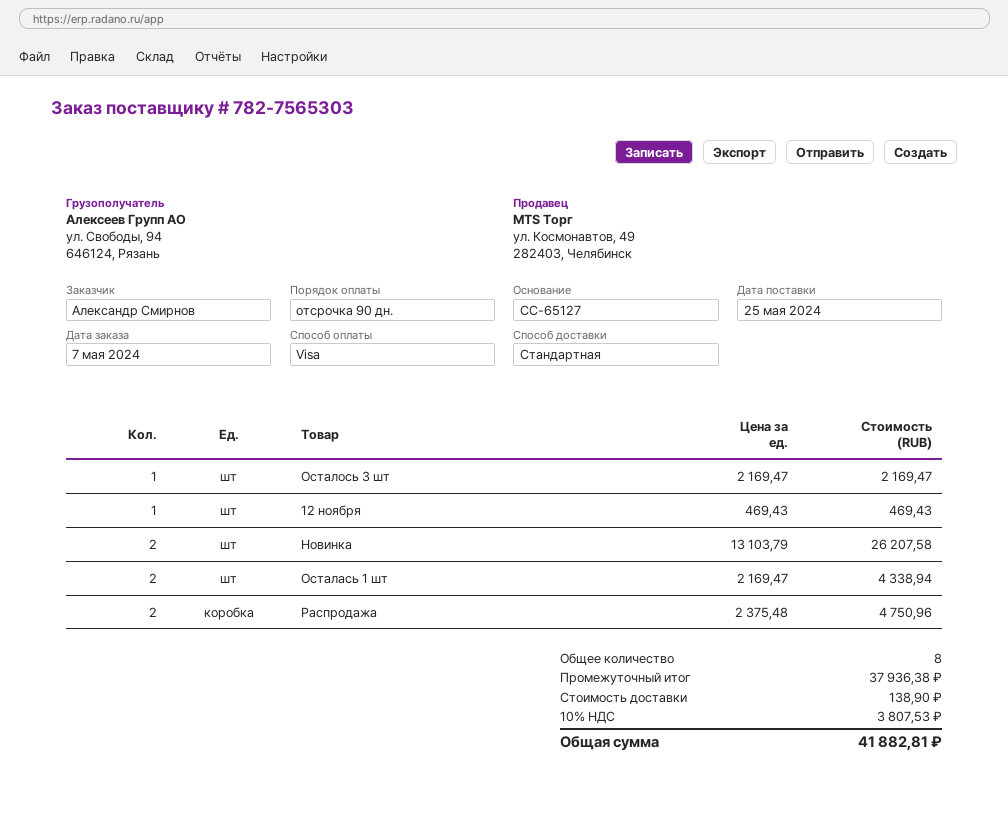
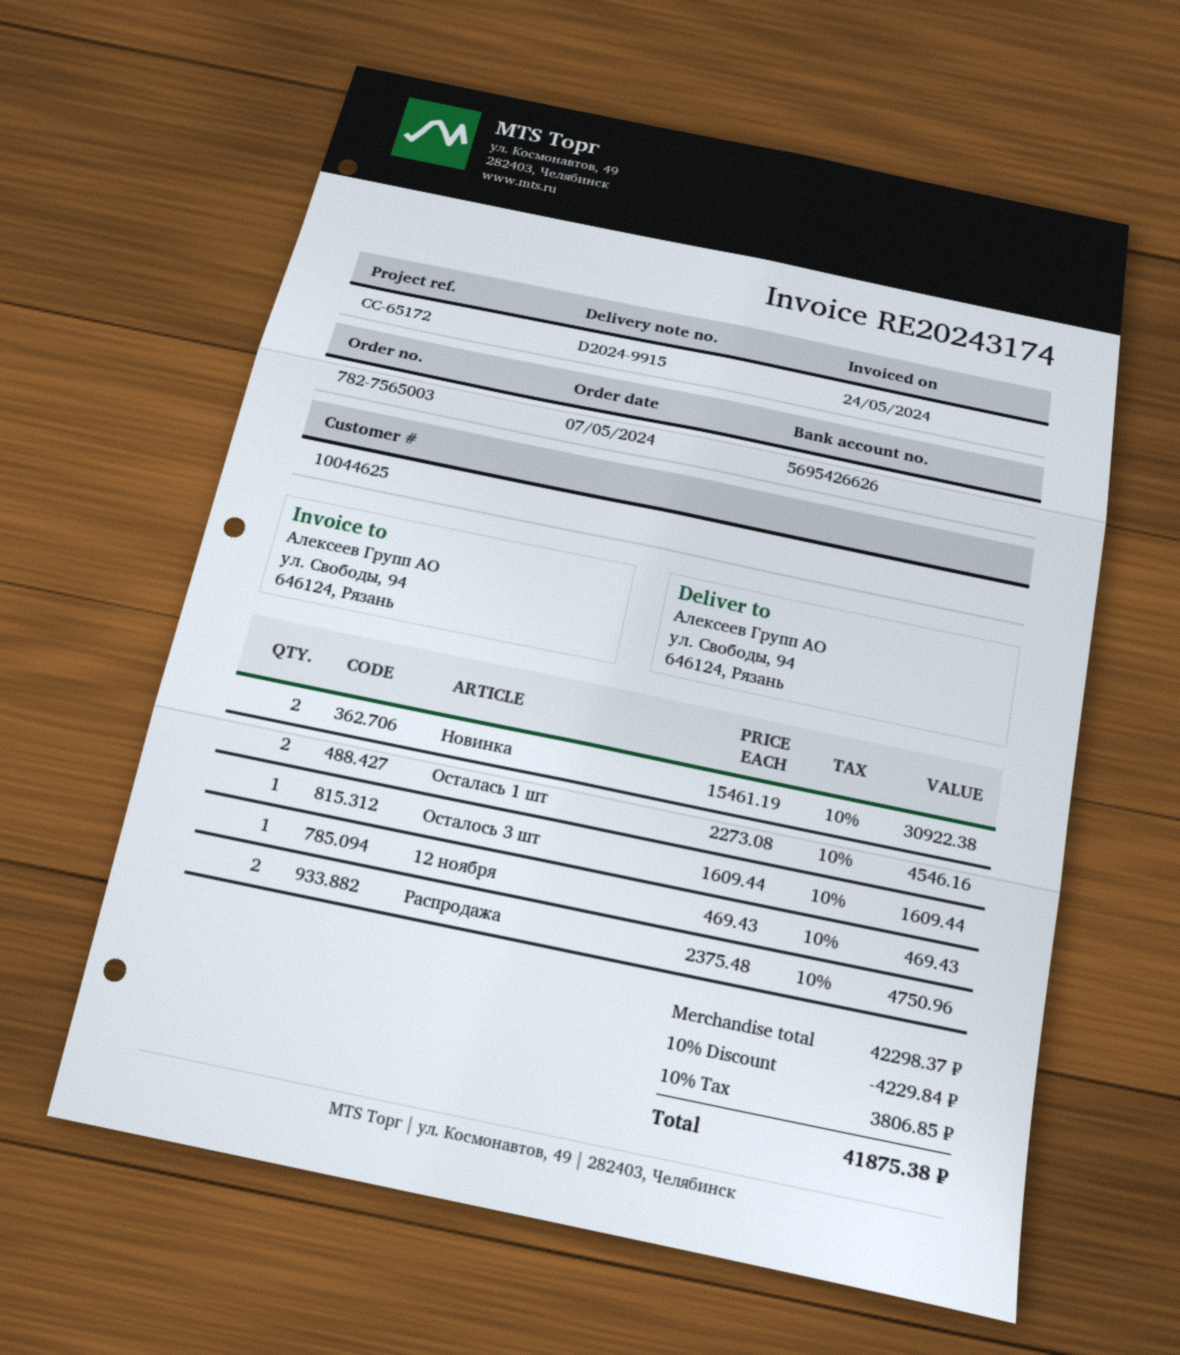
order number: 782-7565303 -> 782-7565003
reference: CC-65127 -> CC-65172
Осталось 3 шт: 1 x 2169.47 = 2169.47 -> 1 x 1609.44 = 1609.44
Новинка: 2 x 13103.79 = 26207.58 -> 2 x 15461.19 = 30922.38
Осталась 1 шт: 2 x 2169.47 = 4338.94 -> 2 x 2273.08 = 4546.16
subtotal: 37936.38 -> 42298.37
discount: none -> 10% = 4229.84
shipping: 138.90 -> none
tax: 10% = 3807.53 -> 10% = 3806.85
total: 41882.81 -> 41875.38

